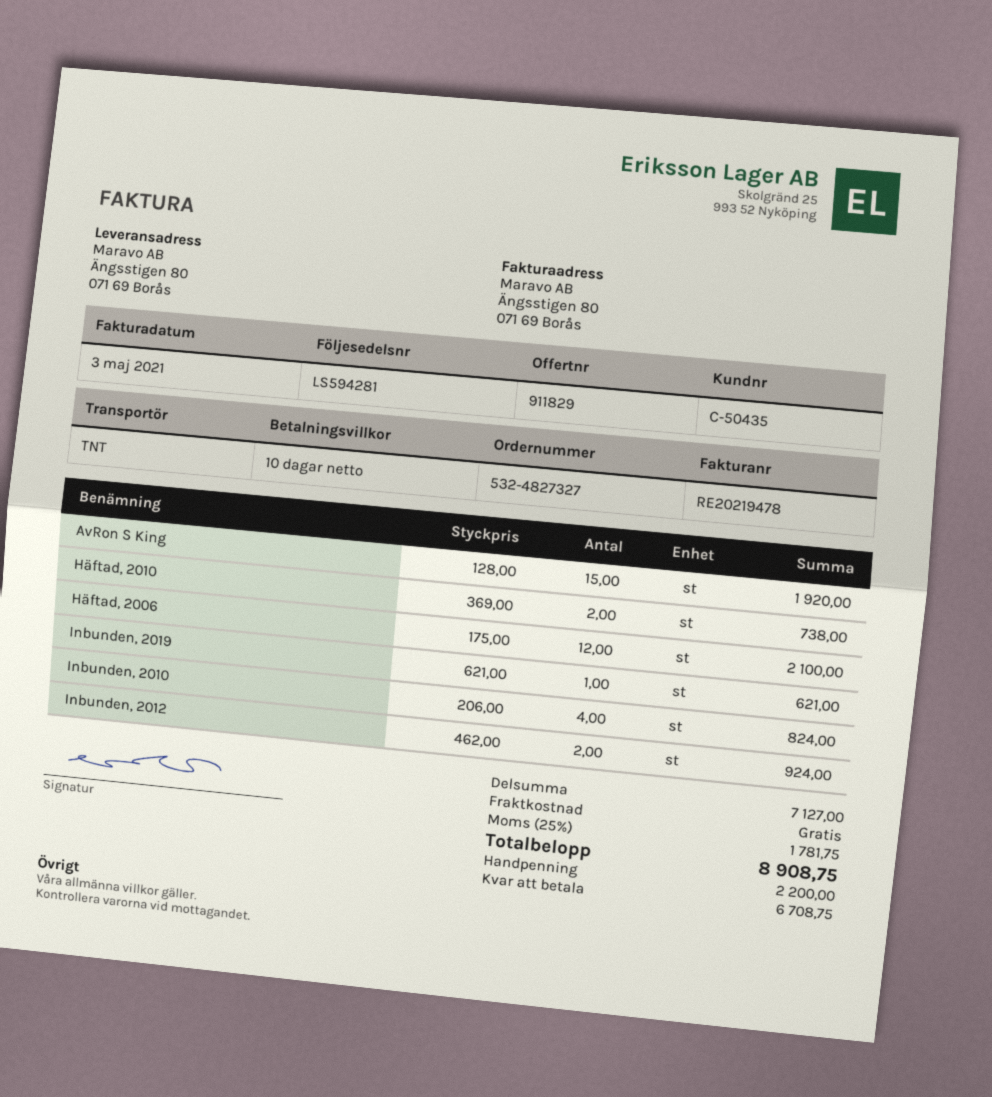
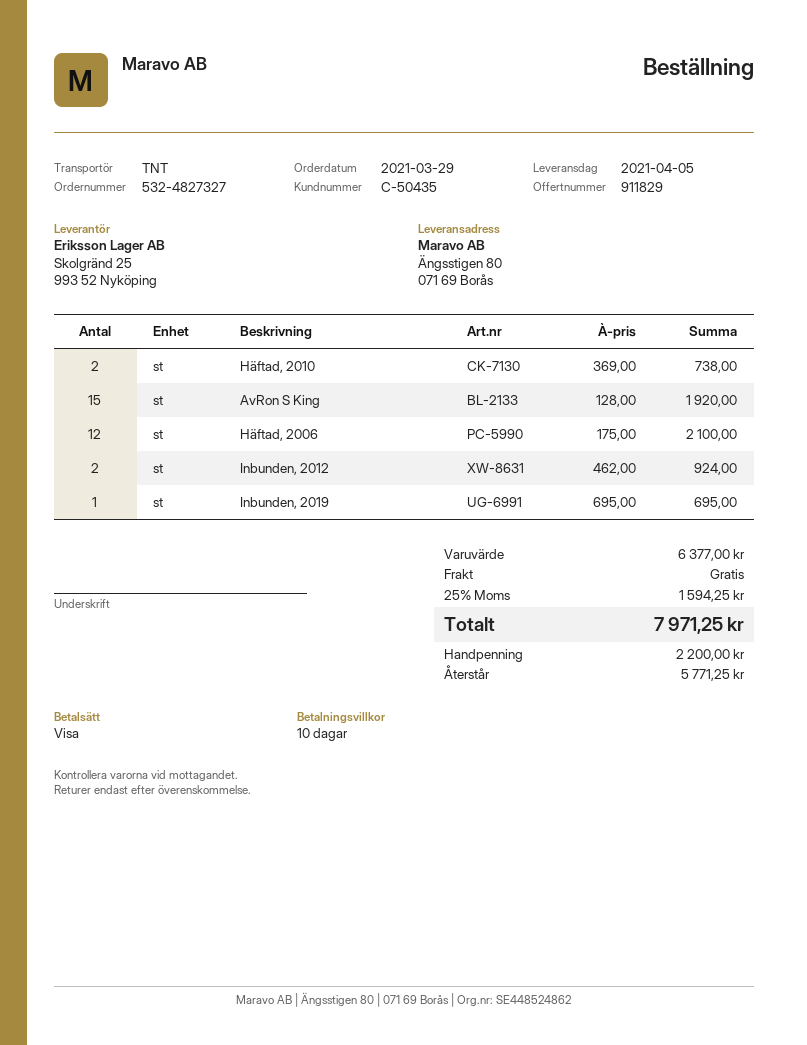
Inbunden, 2019: 1 x 621.00 = 621.00 -> 1 x 695.00 = 695.00
Inbunden, 2010: 4 x 206.00 = 824.00 -> none
subtotal: 7127.00 -> 6377.00
tax: 25% = 1781.75 -> 25% = 1594.25
total: 8908.75 -> 7971.25
balance: 6708.75 -> 5771.25

